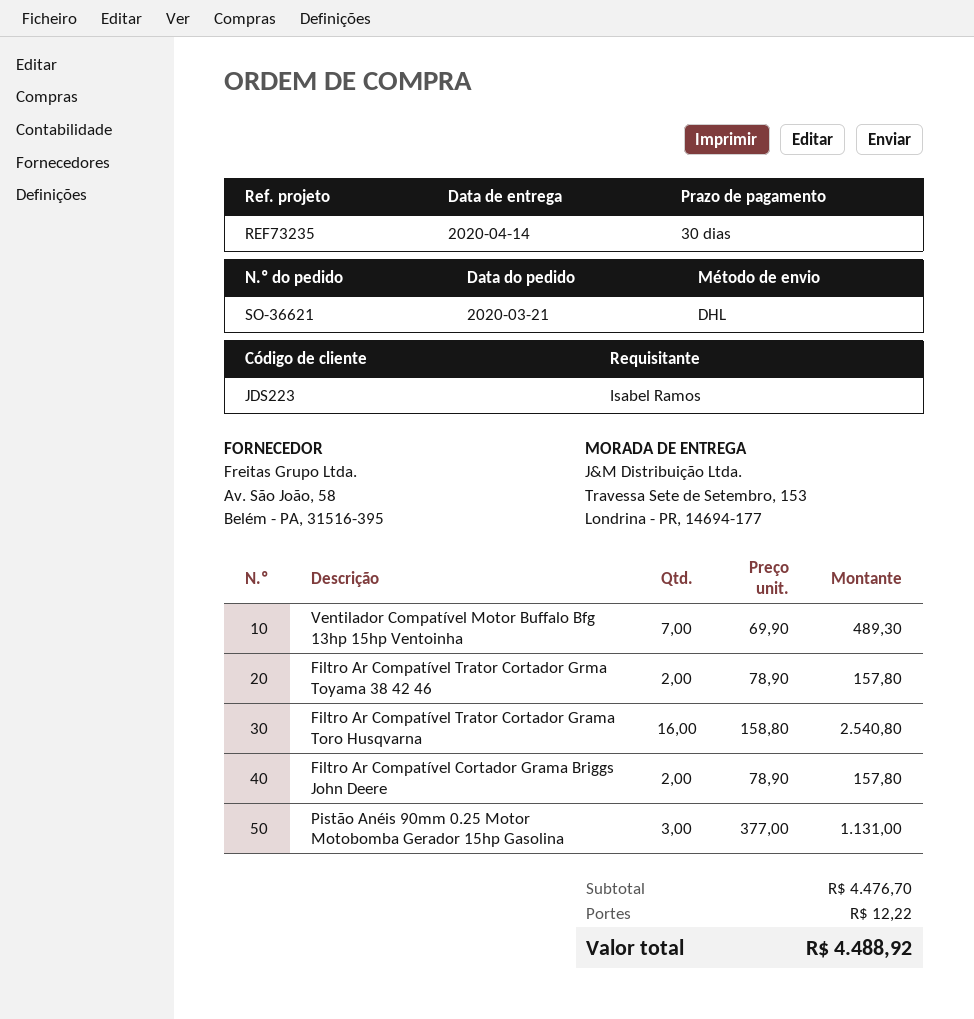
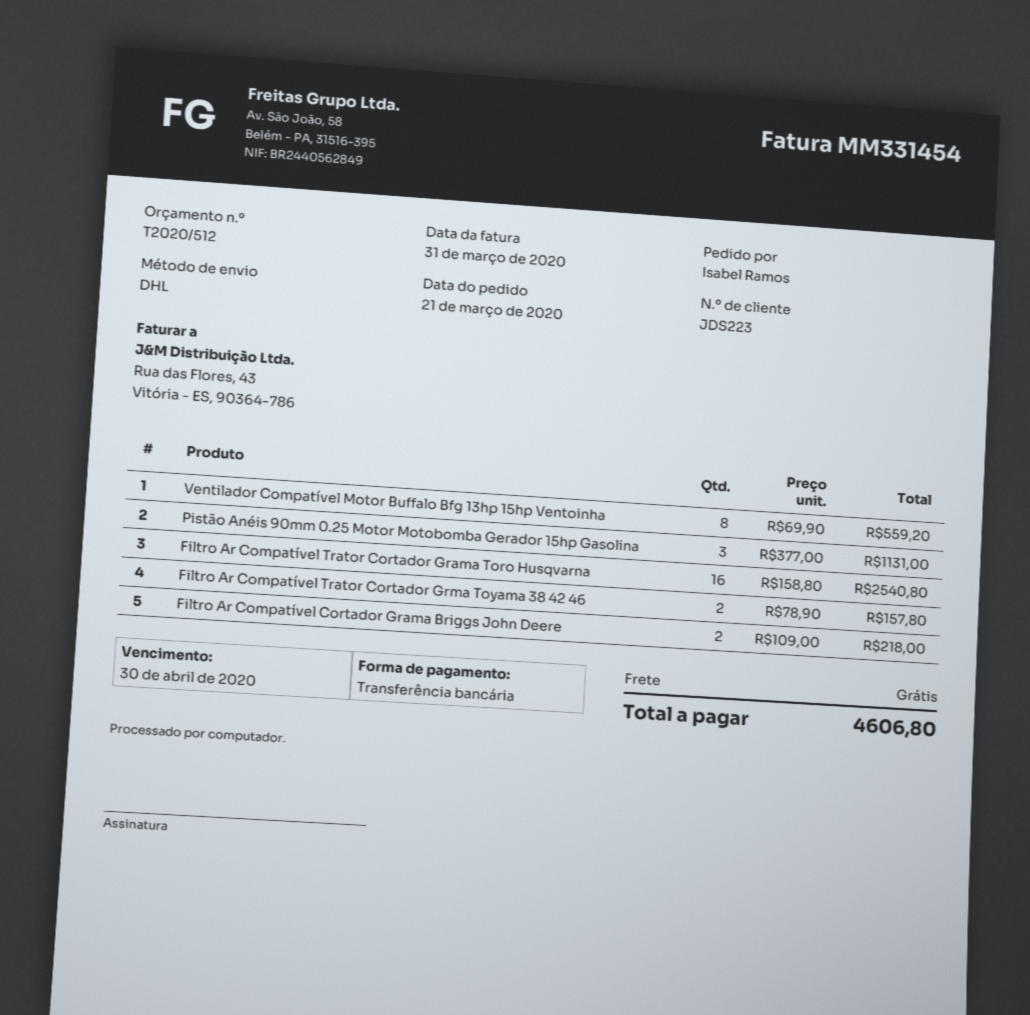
Ventilador Compatível Motor Buffalo Bfg 13hp 15hp Ventoinha: 7 x 69.90 = 489.30 -> 8 x 69.90 = 559.20
Filtro Ar Compatível Cortador Grama Briggs John Deere: 2 x 78.90 = 157.80 -> 2 x 109.00 = 218.00
shipping: 12.22 -> 0.00
total: 4488.92 -> 4606.80

